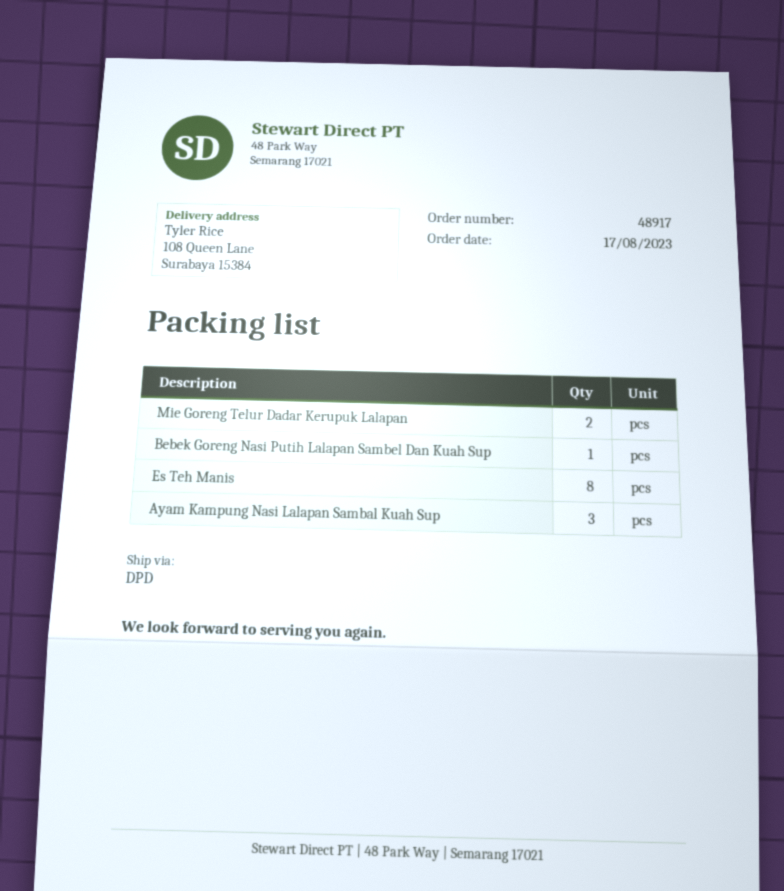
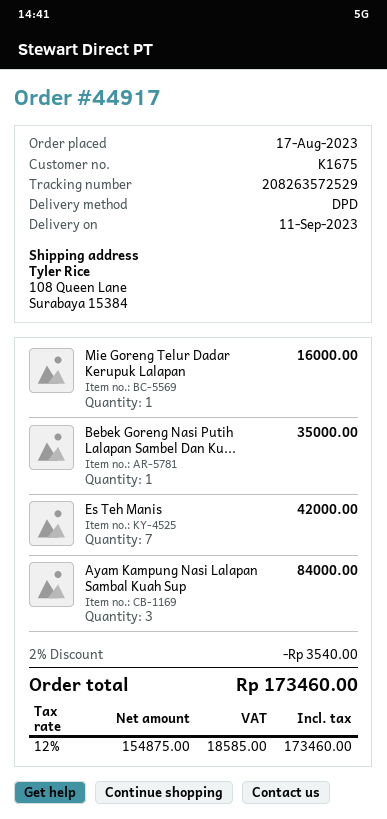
order number: 48917 -> 44917
Mie Goreng Telur Dadar Kerupuk Lalapan: 2 -> 1
Es Teh Manis: 8 -> 7

